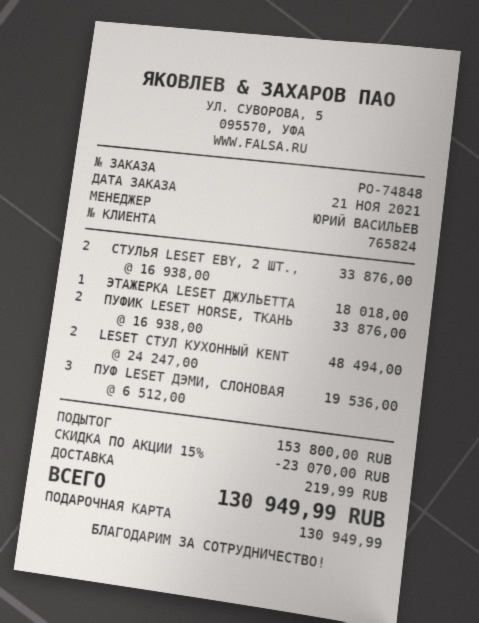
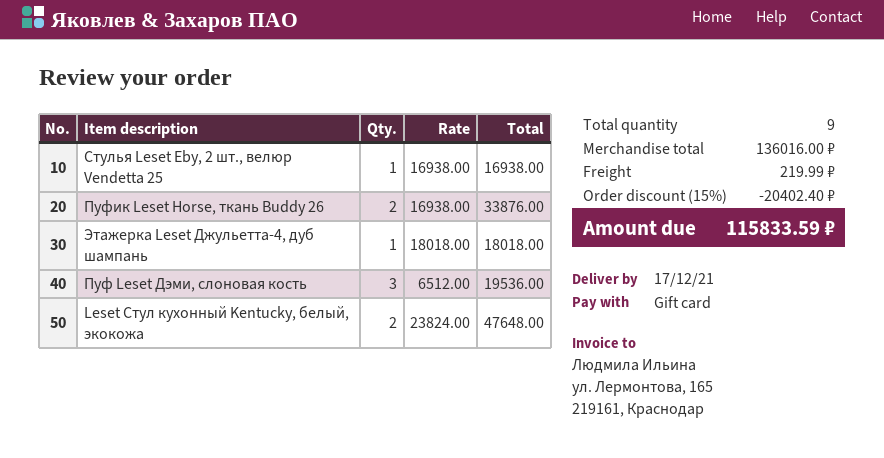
СТУЛЬЯ LESET EBY, 2 ШТ.,: 2 x 16938.00 = 33876.00 -> 1 x 16938.00 = 16938.00
LESET СТУЛ КУХОННЫЙ KENT: 2 x 24247.00 = 48494.00 -> 2 x 23824.00 = 47648.00
subtotal: 153800.00 -> 136016.00
discount: 15% = 23070.00 -> 15% = 20402.40
total: 130949.99 -> 115833.59

